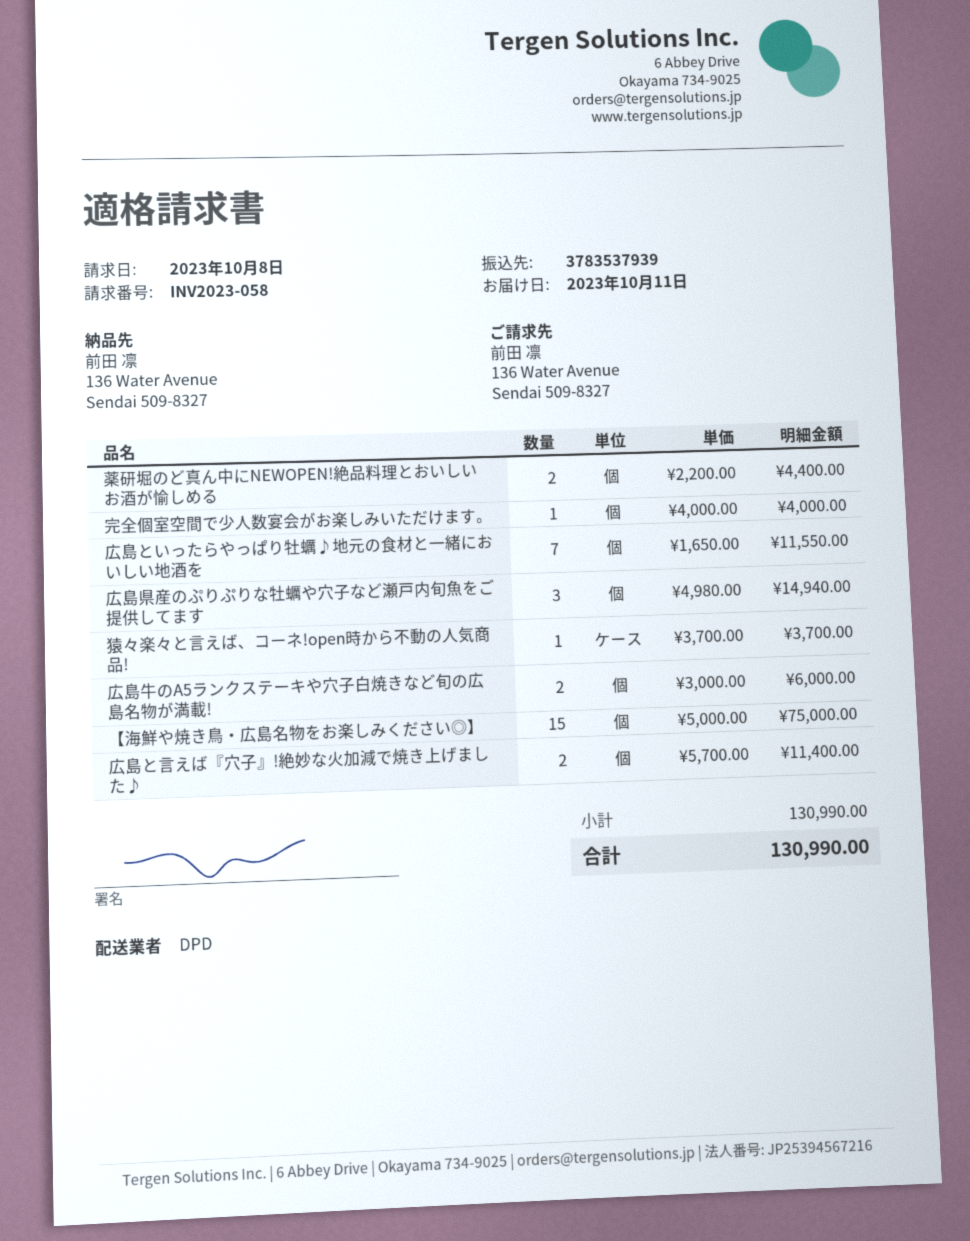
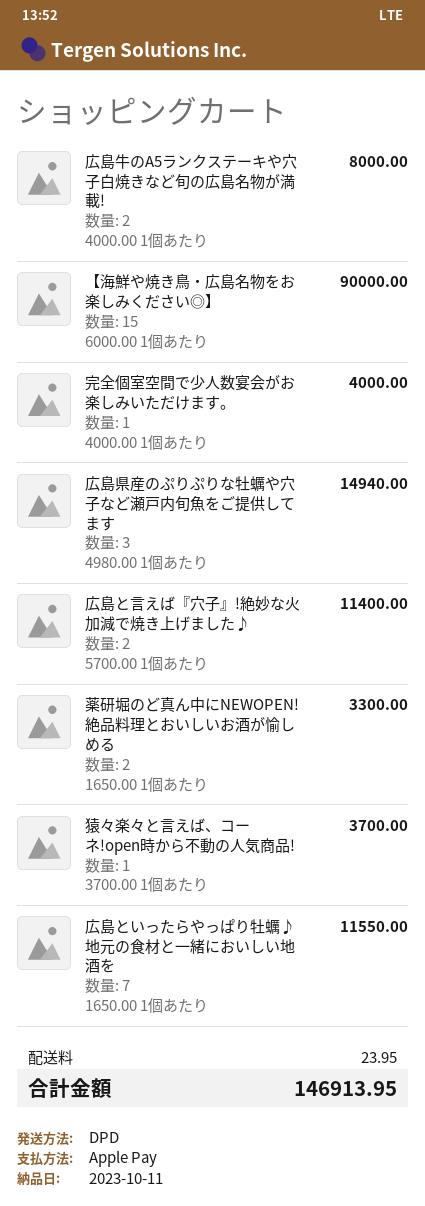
薬研堀のど真ん中にNEWOPEN!絶品料理とおいしいお酒が愉しめる: 2 x 2200.00 = 4400.00 -> 2 x 1650.00 = 3300.00
広島牛のA5ランクステーキや穴子白焼きなど旬の広島名物が満載!: 2 x 3000.00 = 6000.00 -> 2 x 4000.00 = 8000.00
【海鮮や焼き鳥・広島名物をお楽しみください◎】: 15 x 5000.00 = 75000.00 -> 15 x 6000.00 = 90000.00
shipping: none -> 23.95
total: 130990.00 -> 146913.95

